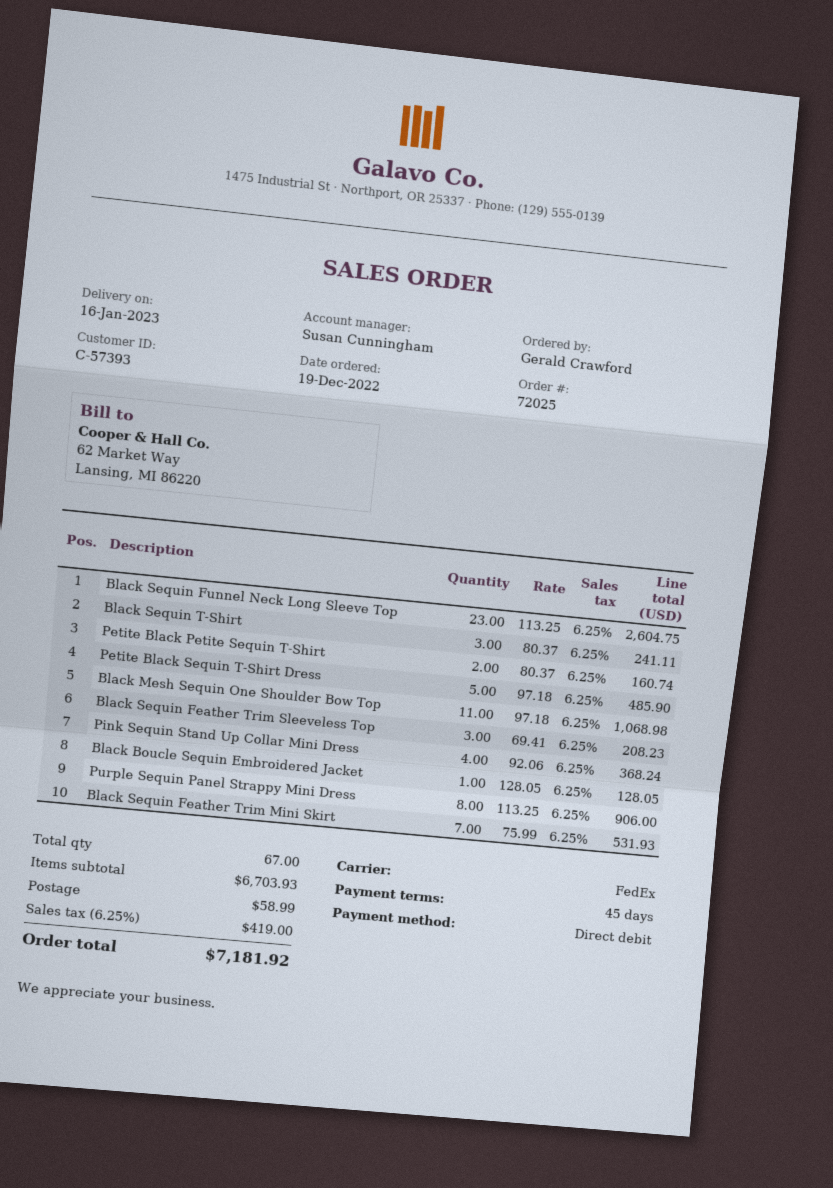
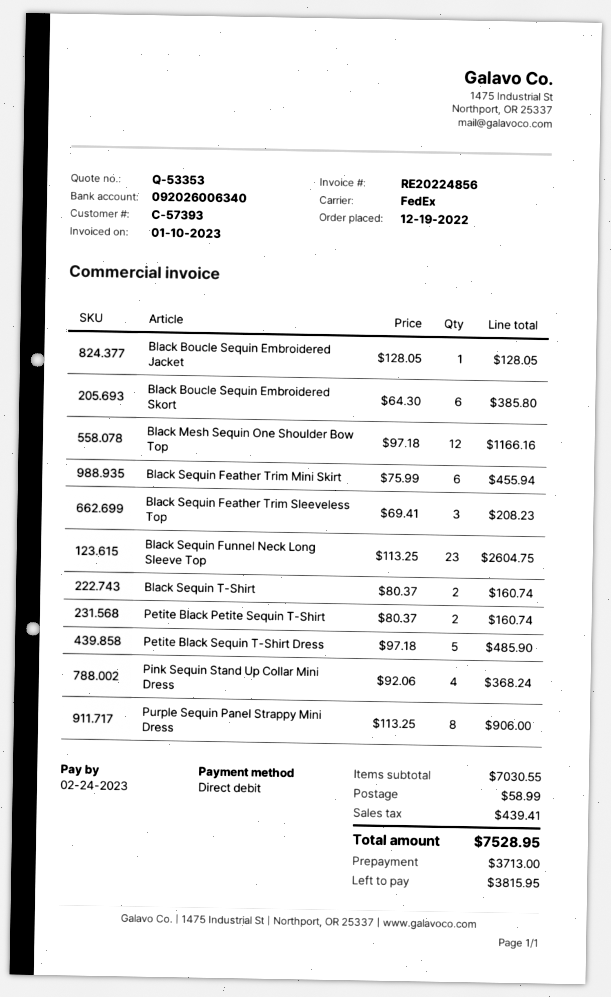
Black Sequin T-Shirt: 3 x 80.37 = 241.11 -> 2 x 80.37 = 160.74
Black Mesh Sequin One Shoulder Bow Top: 11 x 97.18 = 1068.98 -> 12 x 97.18 = 1166.16
Black Sequin Feather Trim Mini Skirt: 7 x 75.99 = 531.93 -> 6 x 75.99 = 455.94
Black Boucle Sequin Embroidered Skort: none -> 6 x 64.30 = 385.80
subtotal: 6703.93 -> 7030.55
tax: 419.00 -> 439.41
total: 7181.92 -> 7528.95

